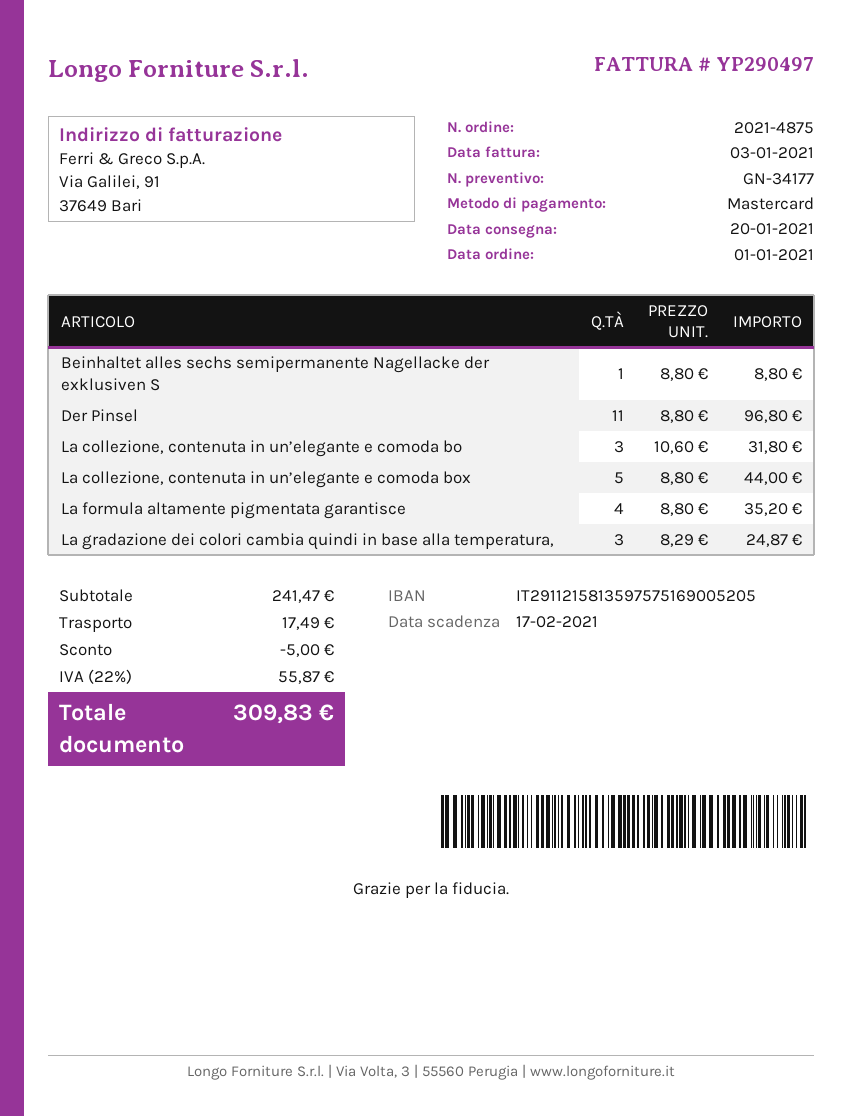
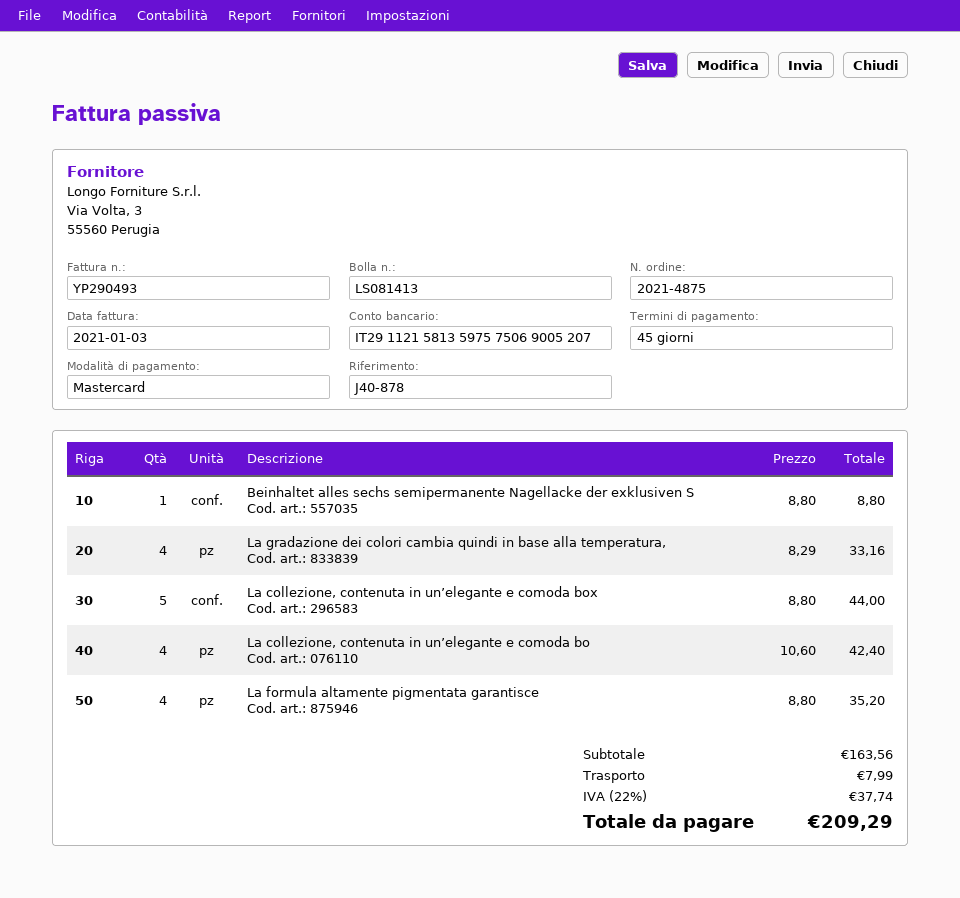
invoice number: YP290497 -> YP290493
bank account: IT2911215813597575169005205 -> IT2911215813597575069005207
Der Pinsel: 11 x 8.80 = 96.80 -> none
La collezione, contenuta in un’elegante e comoda bo: 3 x 10.60 = 31.80 -> 4 x 10.60 = 42.40
La gradazione dei colori cambia quindi in base alla temperatura,: 3 x 8.29 = 24.87 -> 4 x 8.29 = 33.16
subtotal: 241.47 -> 163.56
discount: 5.00 -> none
shipping: 17.49 -> 7.99
tax: 22% = 55.87 -> 22% = 37.74
total: 309.83 -> 209.29

